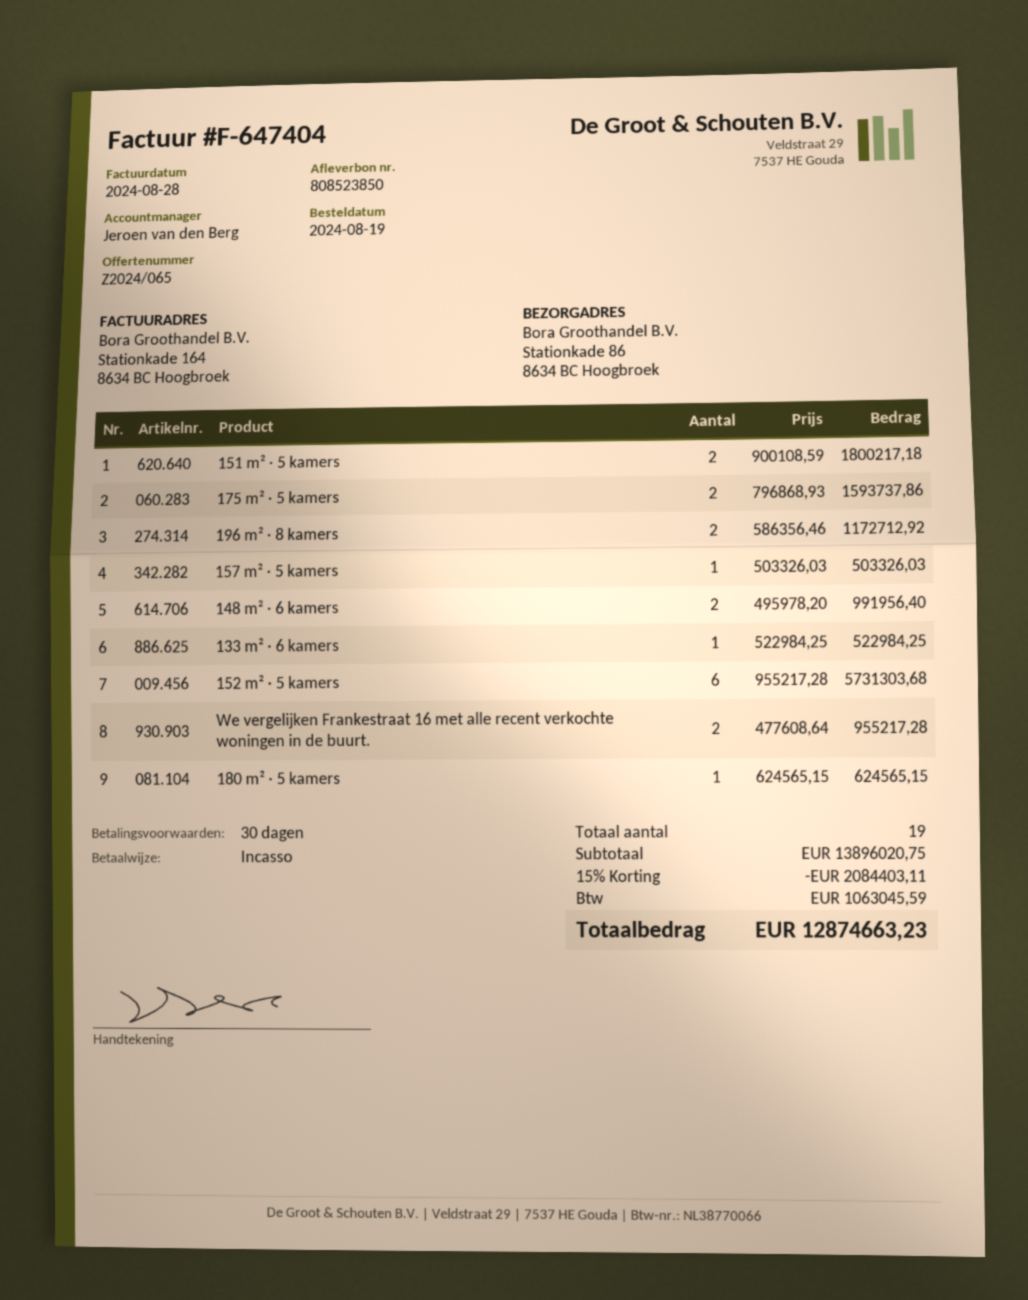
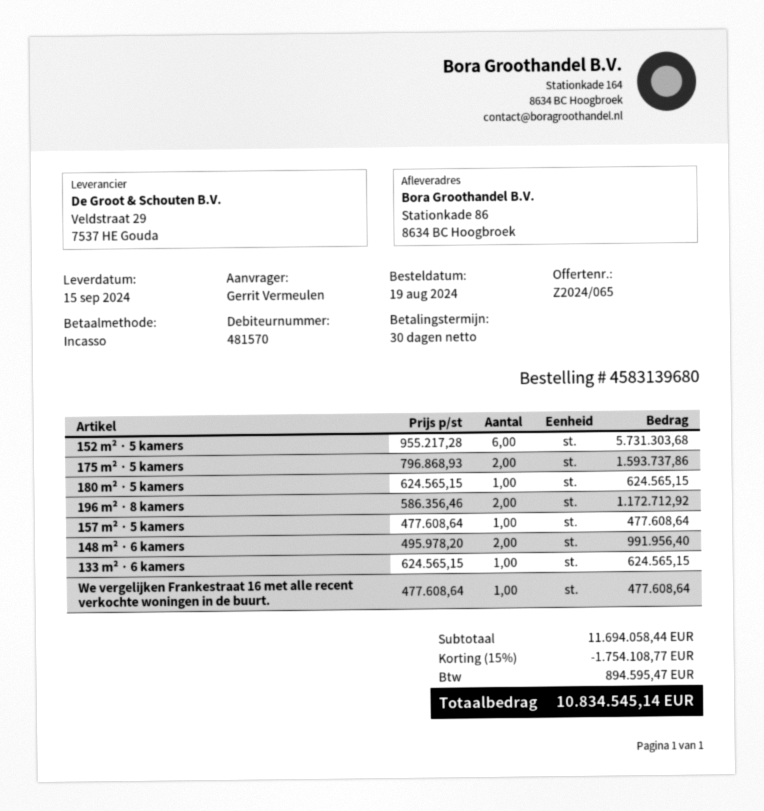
151 m² · 5 kamers: 2 x 900108.59 = 1800217.18 -> none
157 m² · 5 kamers: 1 x 503326.03 = 503326.03 -> 1 x 477608.64 = 477608.64
133 m² · 6 kamers: 1 x 522984.25 = 522984.25 -> 1 x 624565.15 = 624565.15
We vergelijken Frankestraat 16 met alle recent verkochte woningen in de buurt.: 2 x 477608.64 = 955217.28 -> 1 x 477608.64 = 477608.64
subtotal: 13896020.75 -> 11694058.44
discount: 15% = 2084403.11 -> 15% = 1754108.77
tax: 1063045.59 -> 894595.47
total: 12874663.23 -> 10834545.14

